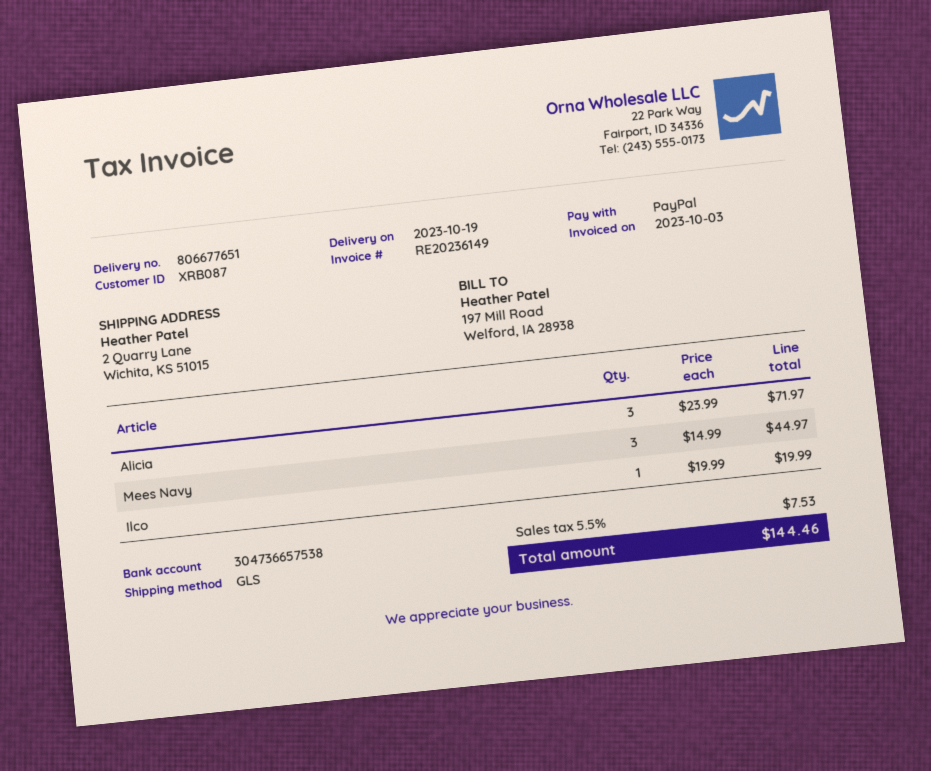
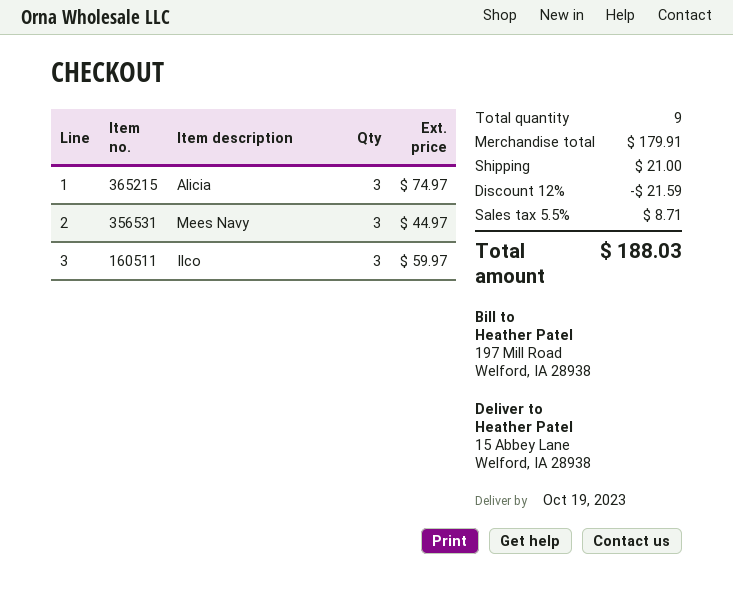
ship to: 2 Quarry Lane, Wichita, KS 51015 -> 15 Abbey Lane, Welford, IA 28938
Alicia: 3 for 71.97 -> 3 for 74.97
Ilco: 1 for 19.99 -> 3 for 59.97
discount: none -> 12% = 21.59
shipping: none -> 21.00
tax: 5.5% = 7.53 -> 5.5% = 8.71
total: 144.46 -> 188.03

